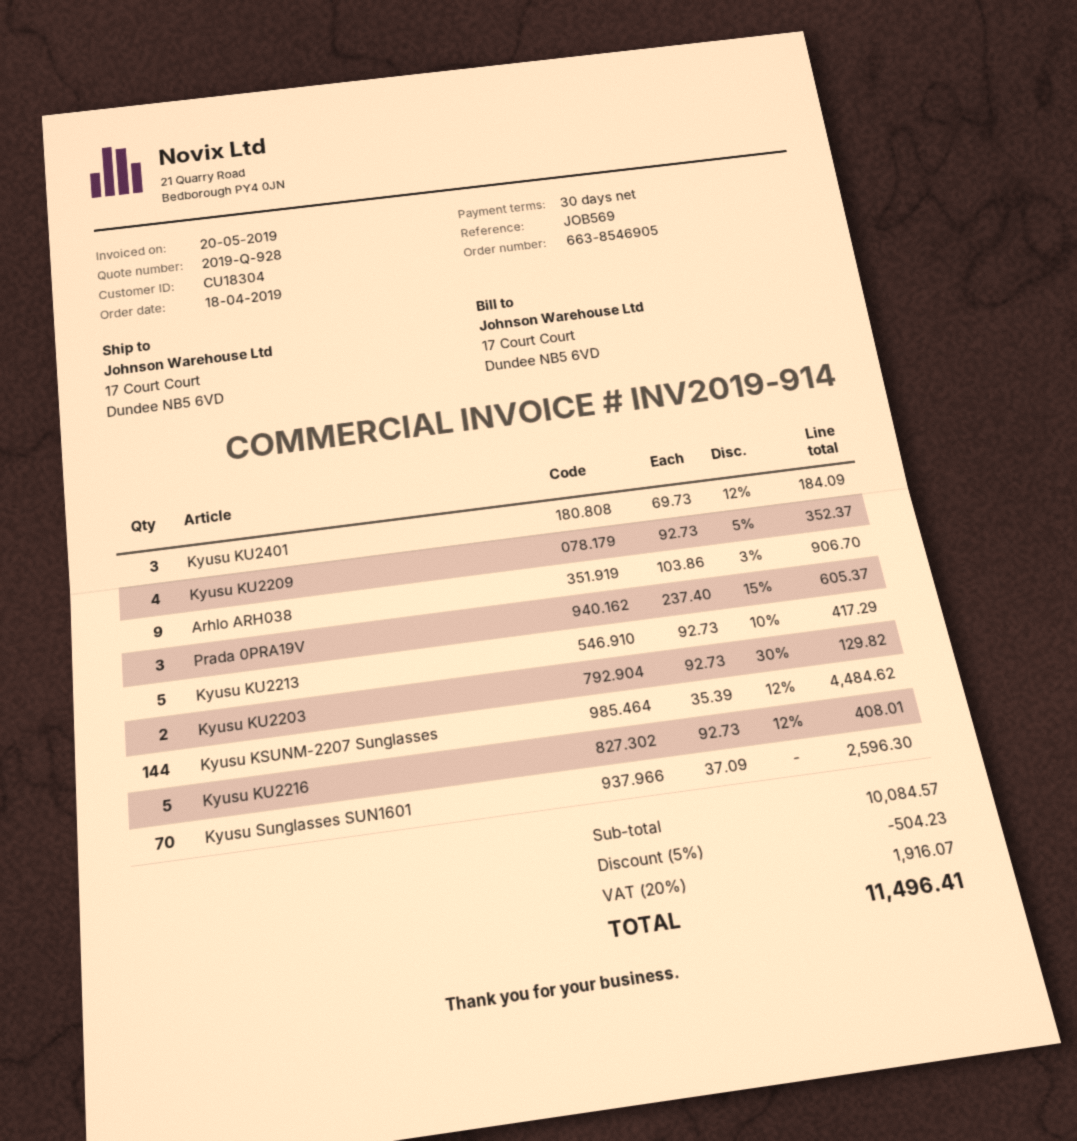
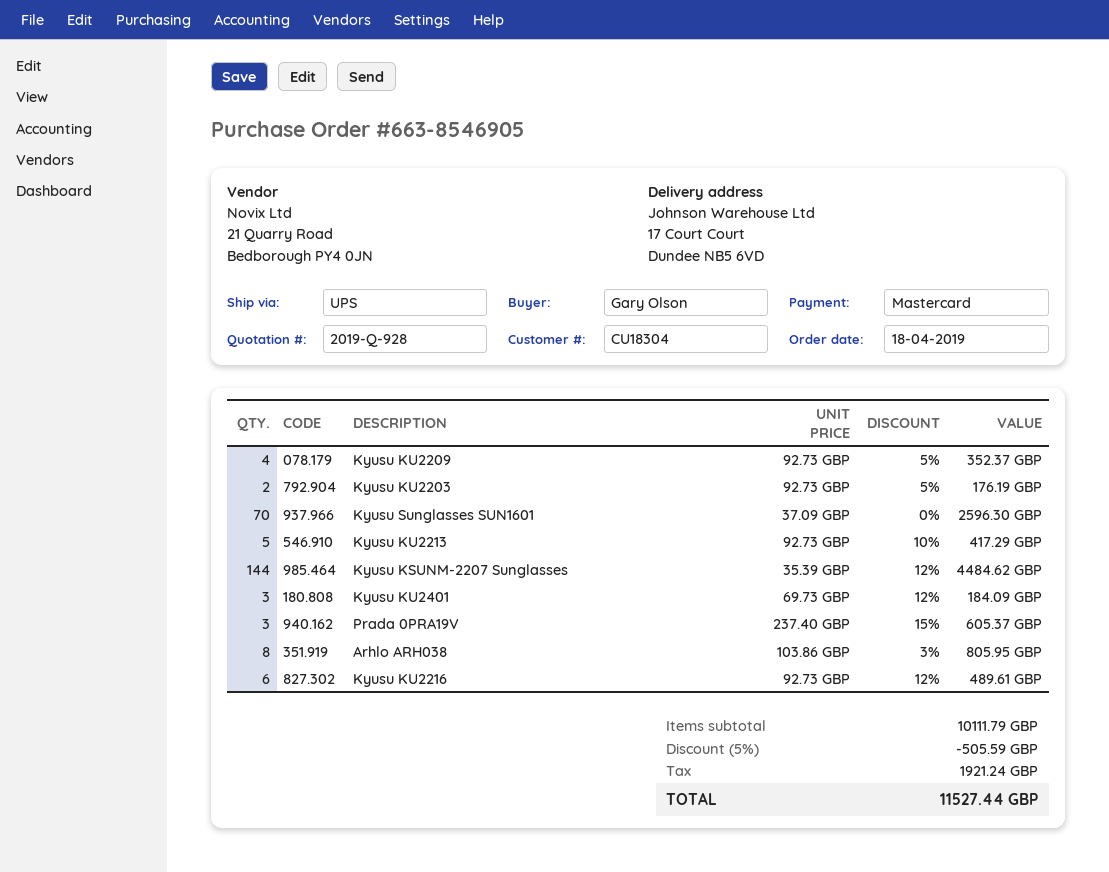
Arhlo ARH038: 9 x 103.86 - 3% = 906.70 -> 8 x 103.86 - 3% = 805.95
Kyusu KU2203: 2 x 92.73 - 30% = 129.82 -> 2 x 92.73 - 5% = 176.19
Kyusu KU2216: 5 x 92.73 - 12% = 408.01 -> 6 x 92.73 - 12% = 489.61
subtotal: 10084.57 -> 10111.79
discount: 5% = 504.23 -> 5% = 505.59
tax: 1916.07 -> 1921.24
total: 11496.41 -> 11527.44

